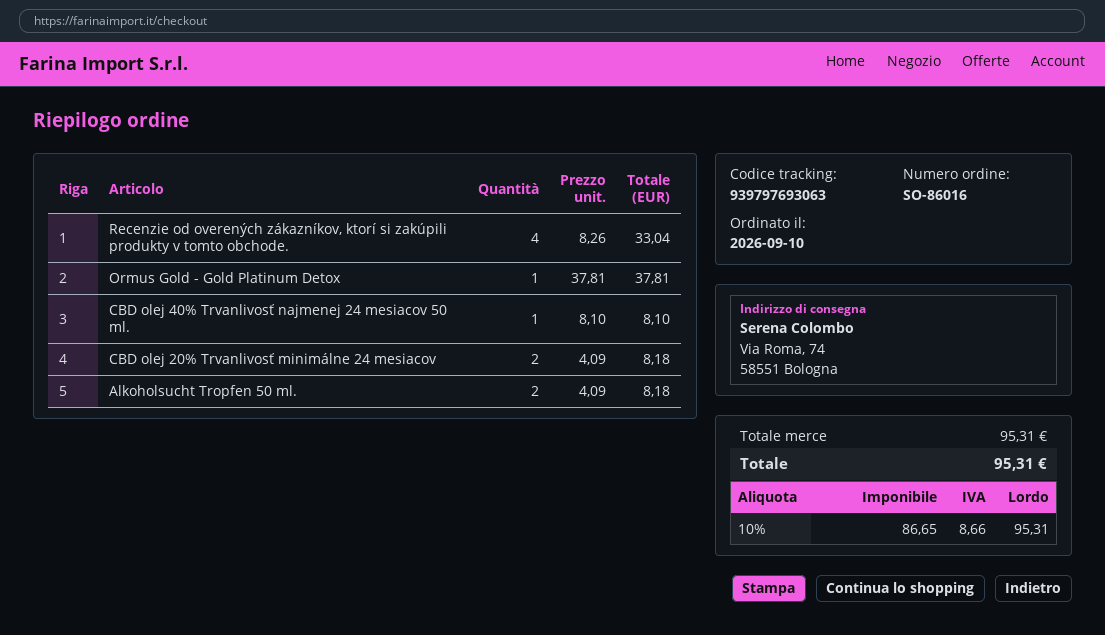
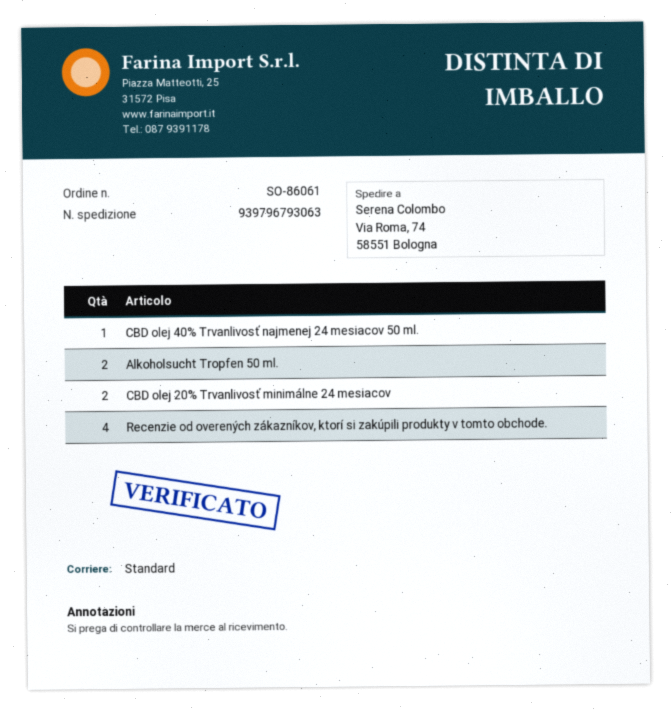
order number: SO-86016 -> SO-86061
tracking number: 939797693063 -> 939796793063
Ormus Gold - Gold Platinum Detox: 1 -> none

